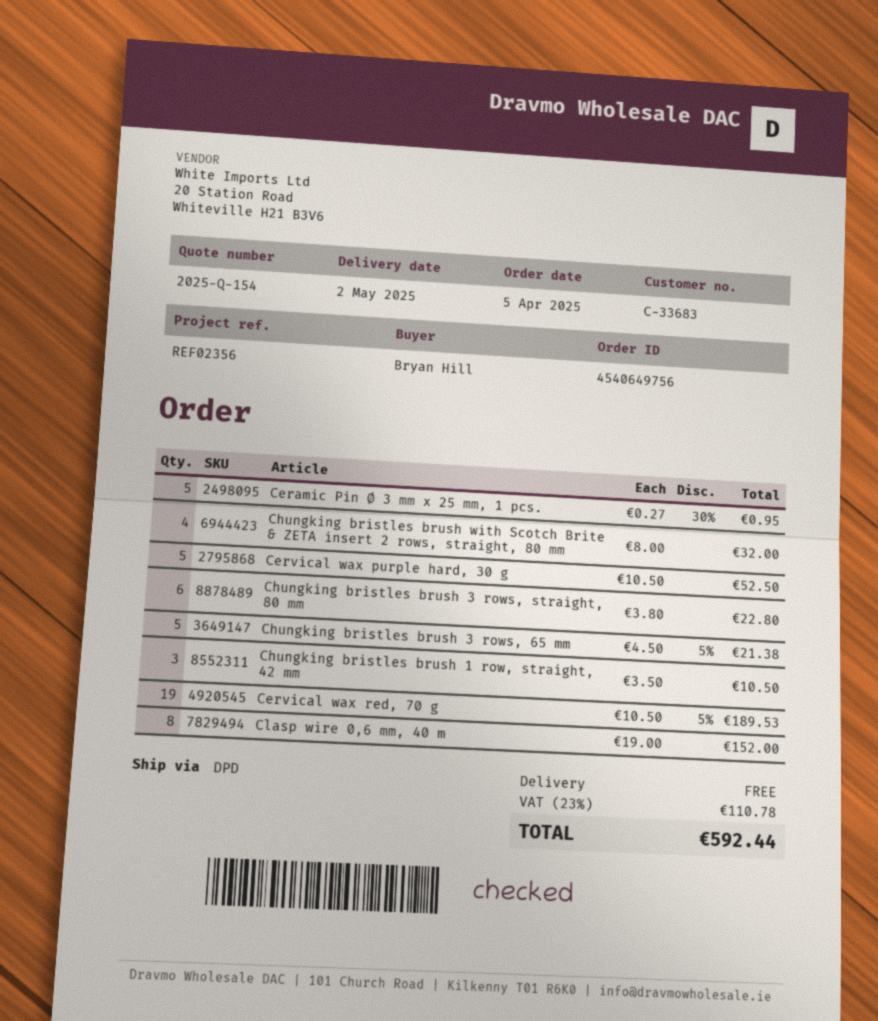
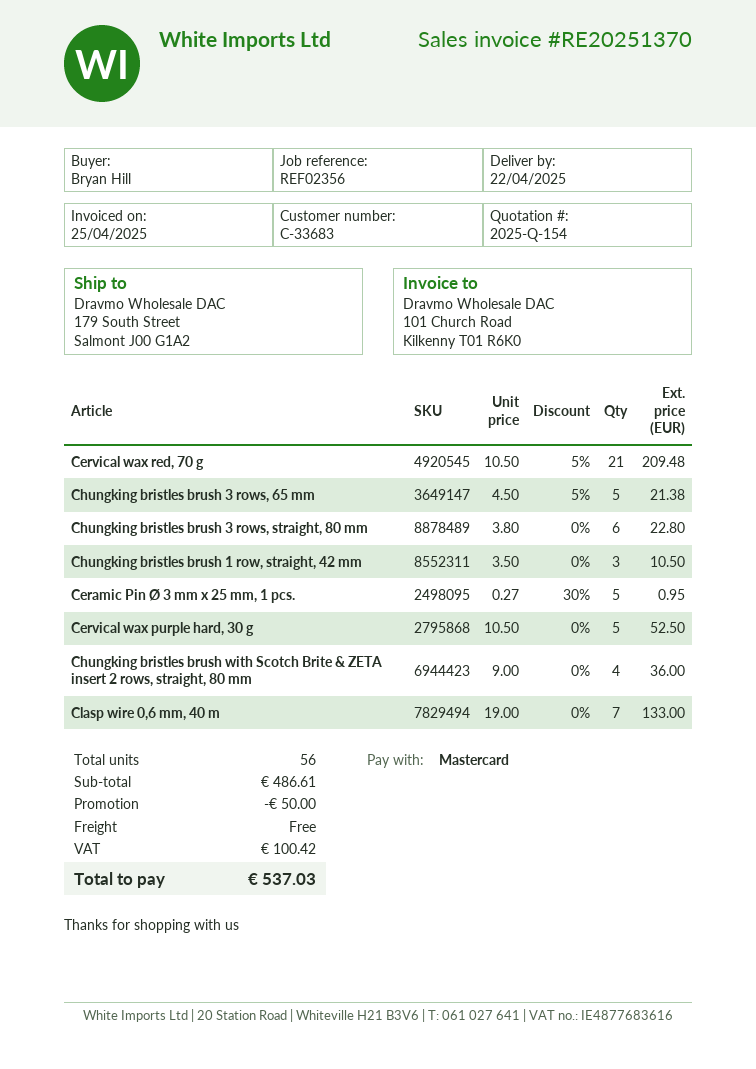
delivery date: 2025-05-02 -> 2025-04-22
Chungking bristles brush with Scotch Brite & ZETA insert 2 rows, straight, 80 mm: 4 x 8.00 = 32.00 -> 4 x 9.00 = 36.00
Cervical wax red, 70 g: 19 x 10.50 - 5% = 189.53 -> 21 x 10.50 - 5% = 209.48
Clasp wire 0,6 mm, 40 m: 8 x 19.00 = 152.00 -> 7 x 19.00 = 133.00
discount: none -> 50.00
tax: 110.78 -> 100.42
total: 592.44 -> 537.03

